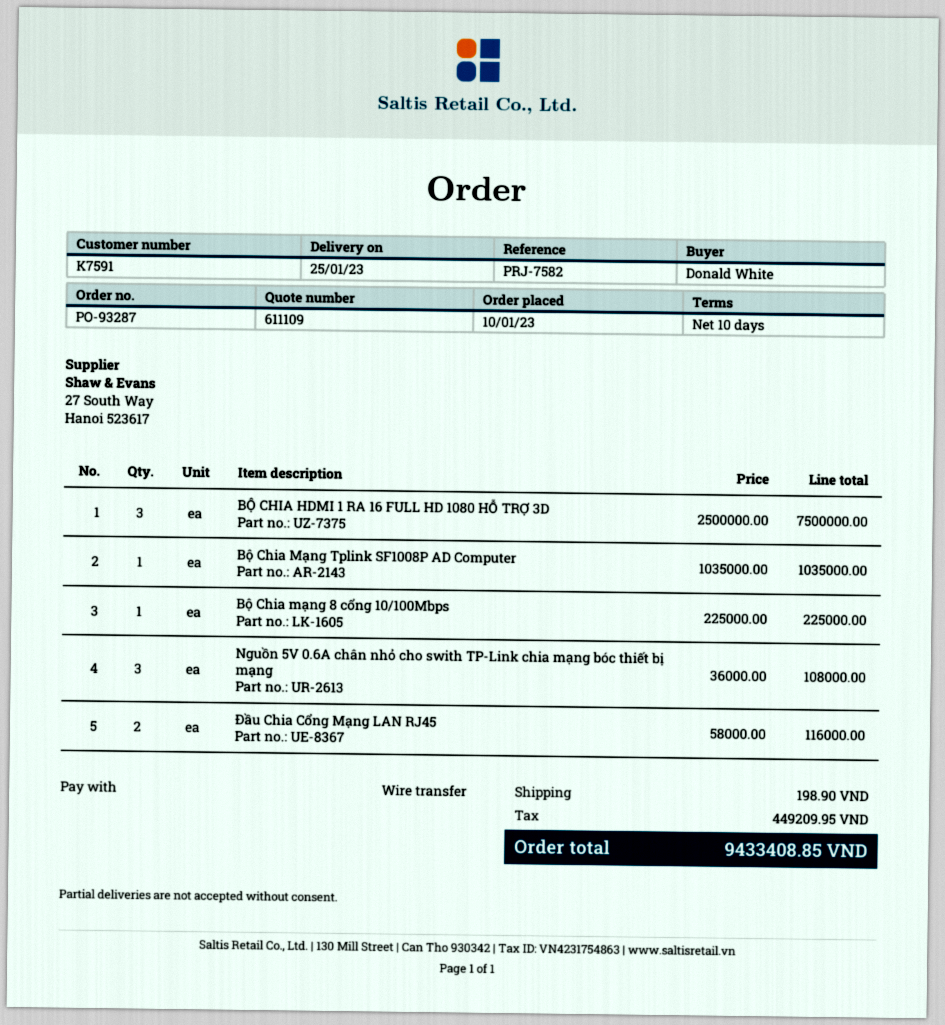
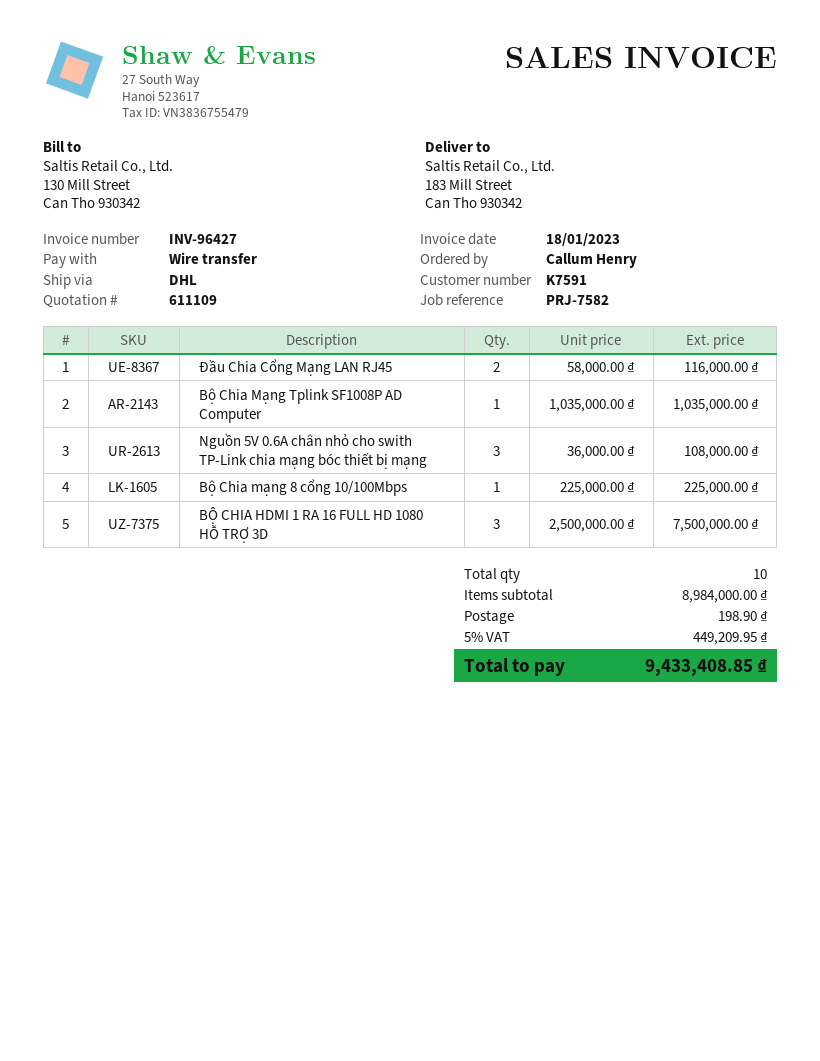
ordered by: Donald White -> Callum Henry

